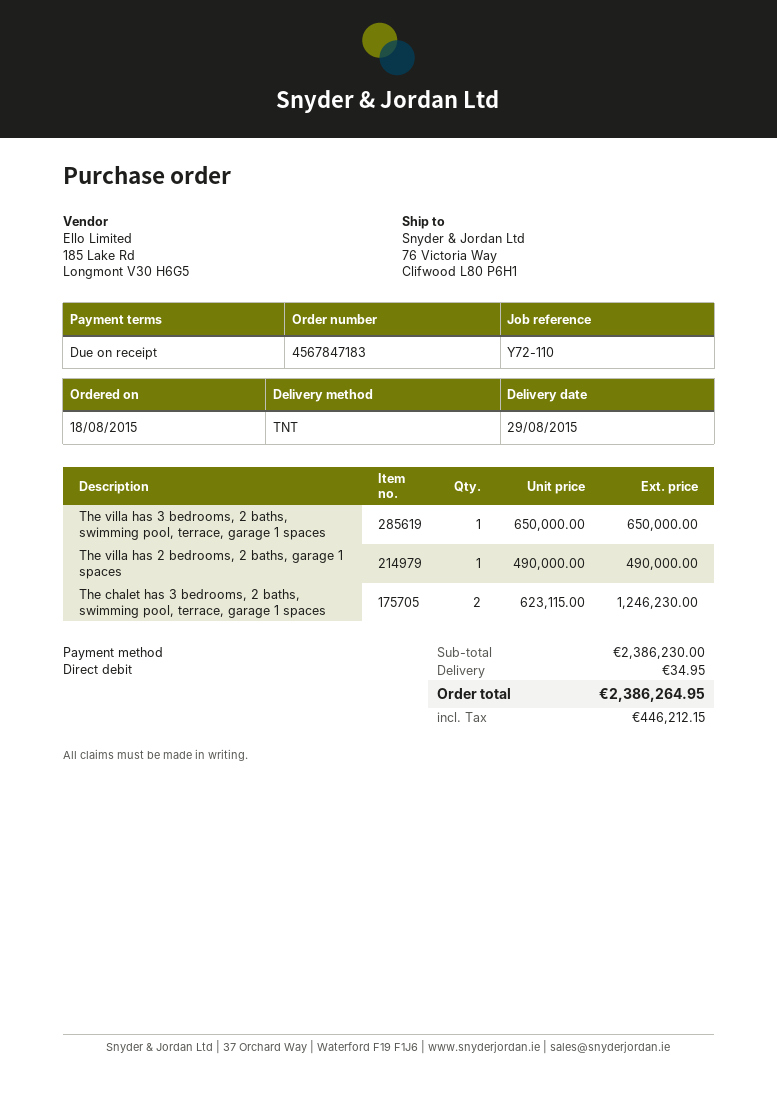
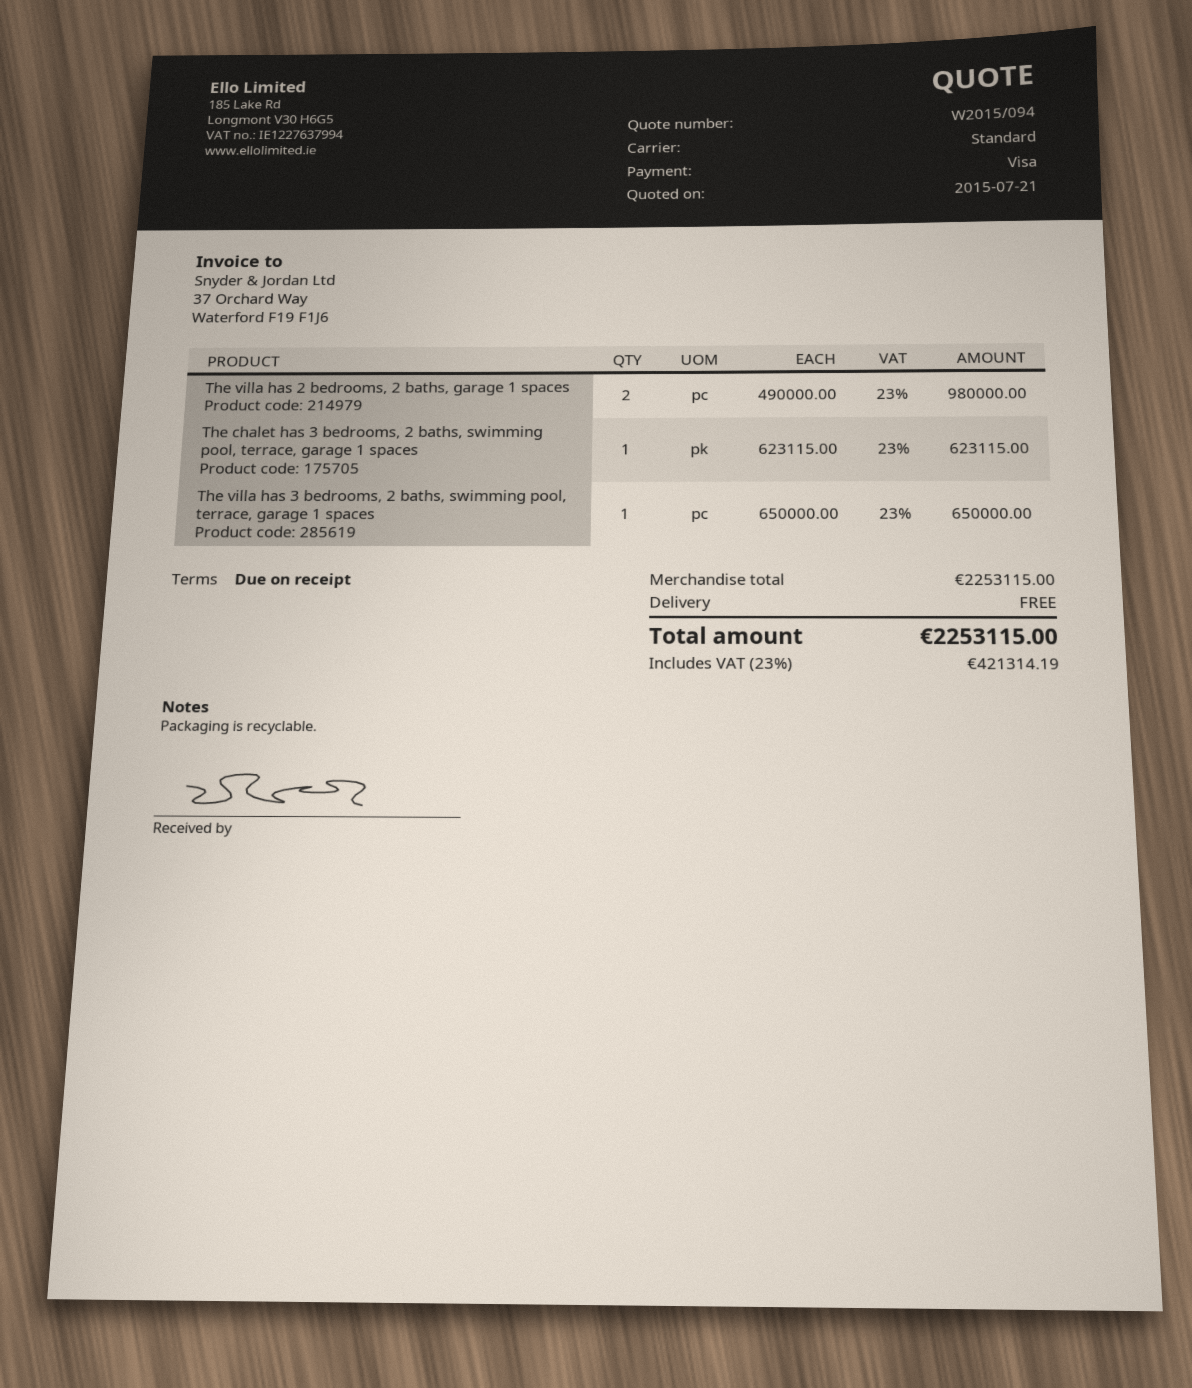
payment method: direct debit -> Visa
shipping method: TNT -> standard
The villa has 2 bedrooms, 2 baths, garage 1 spaces: 1 x 490000.00 = 490000.00 -> 2 x 490000.00 = 980000.00
The chalet has 3 bedrooms, 2 baths, swimming pool, terrace, garage 1 spaces: 2 x 623115.00 = 1246230.00 -> 1 x 623115.00 = 623115.00
subtotal: 2386230.00 -> 2253115.00
shipping: 34.95 -> 0.00
tax: 446212.15 -> 421314.19
total: 2386264.95 -> 2253115.00

